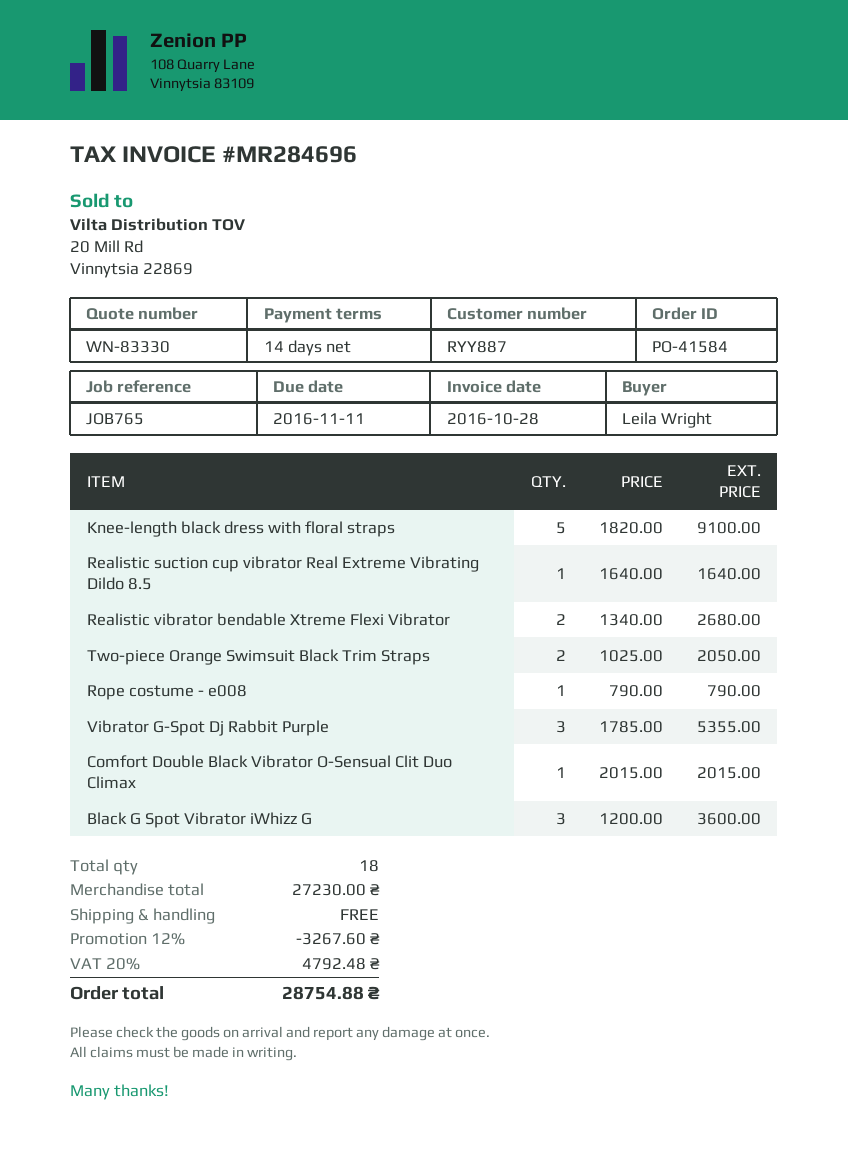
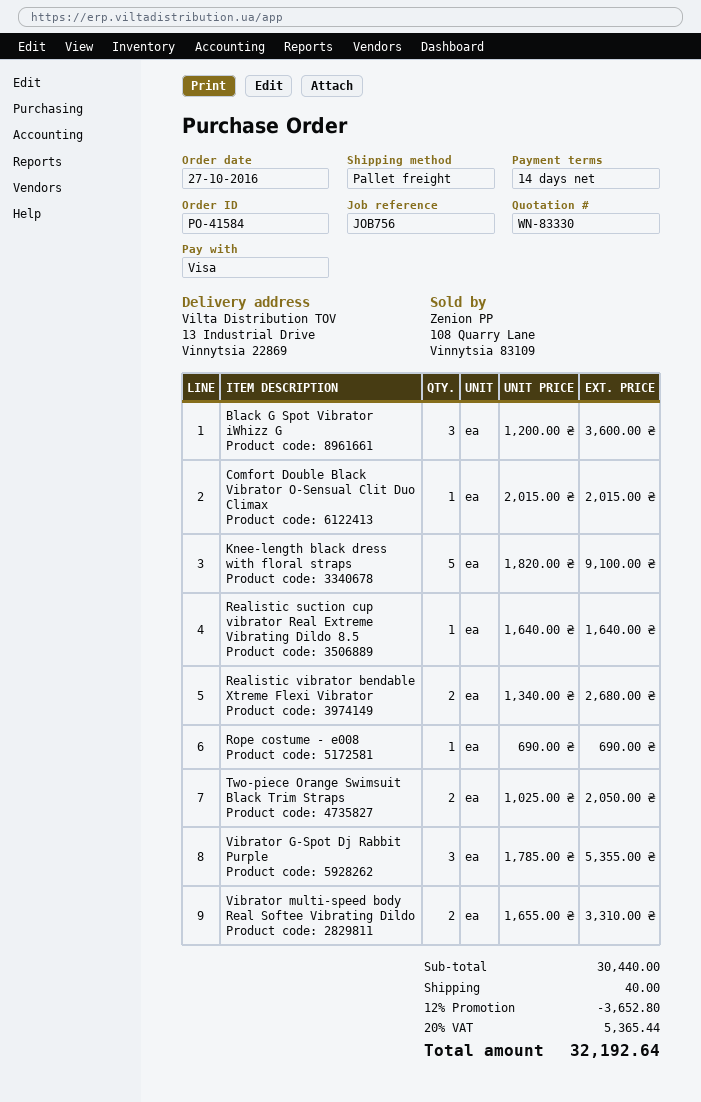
reference: JOB765 -> JOB756
Rope costume - е008: 1 x 790.00 = 790.00 -> 1 x 690.00 = 690.00
Vibrator multi-speed body Real Softee Vibrating Dildo: none -> 2 x 1655.00 = 3310.00
subtotal: 27230.00 -> 30440.00
discount: 12% = 3267.60 -> 12% = 3652.80
shipping: 0.00 -> 40.00
tax: 20% = 4792.48 -> 20% = 5365.44
total: 28754.88 -> 32192.64

